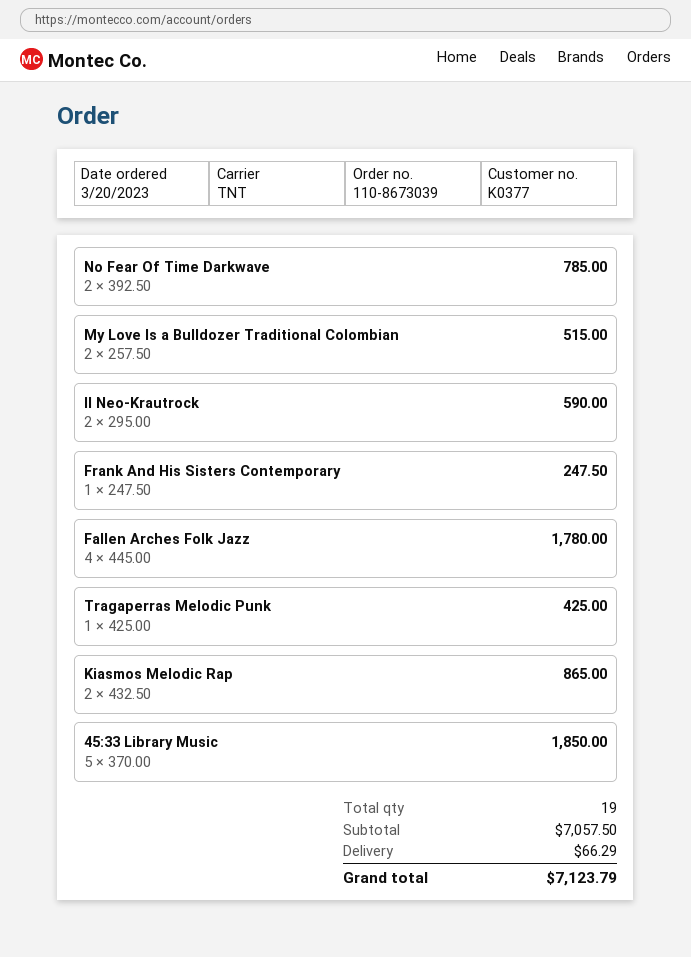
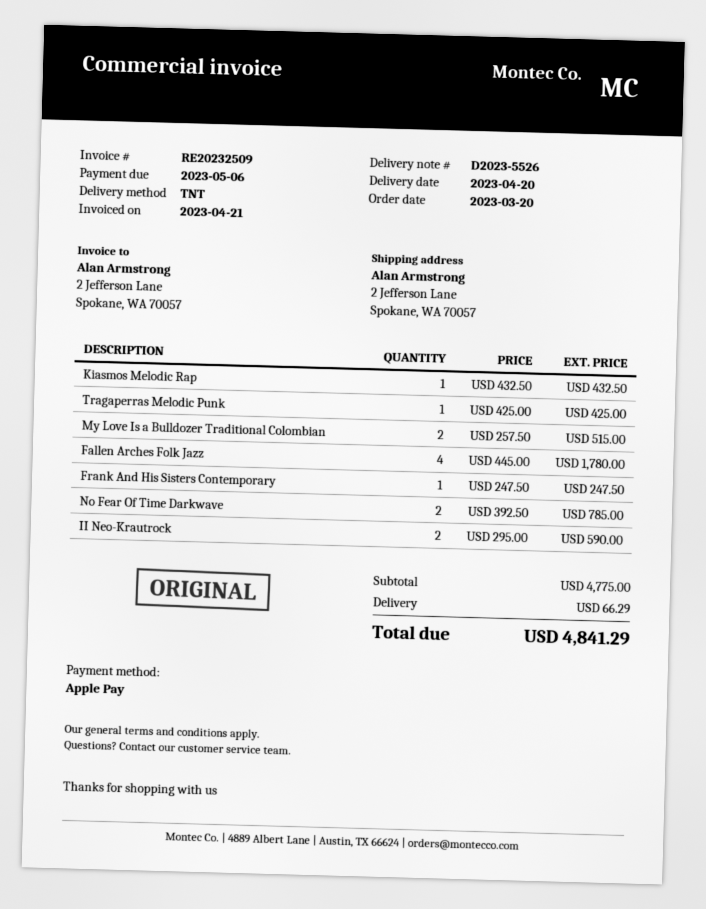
Kiasmos Melodic Rap: 2 x 432.50 = 865.00 -> 1 x 432.50 = 432.50
45:33 Library Music: 5 x 370.00 = 1850.00 -> none
subtotal: 7057.50 -> 4775.00
total: 7123.79 -> 4841.29

